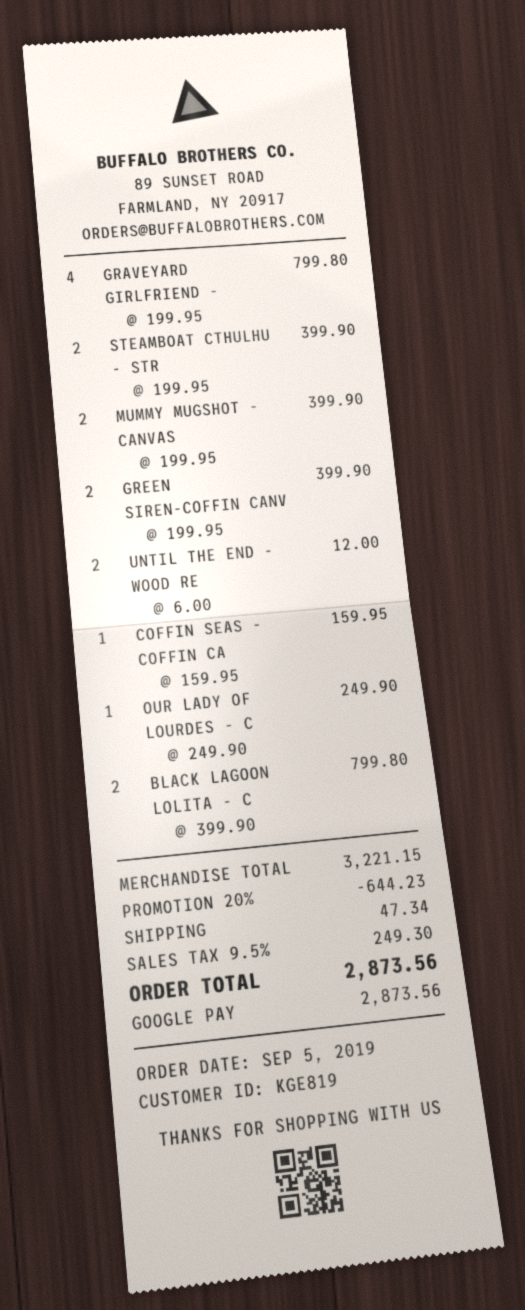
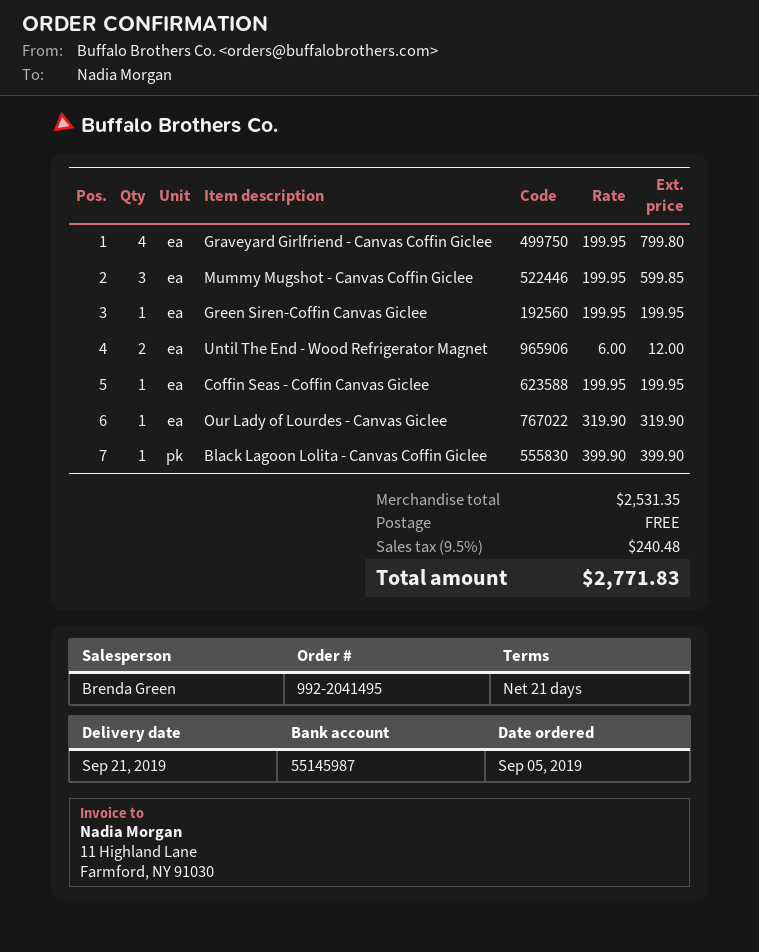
STEAMBOAT CTHULHU - STR: 2 x 199.95 = 399.90 -> none
MUMMY MUGSHOT - CANVAS: 2 x 199.95 = 399.90 -> 3 x 199.95 = 599.85
GREEN SIREN-COFFIN CANV: 2 x 199.95 = 399.90 -> 1 x 199.95 = 199.95
COFFIN SEAS - COFFIN CA: 1 x 159.95 = 159.95 -> 1 x 199.95 = 199.95
OUR LADY OF LOURDES - C: 1 x 249.90 = 249.90 -> 1 x 319.90 = 319.90
BLACK LAGOON LOLITA - C: 2 x 399.90 = 799.80 -> 1 x 399.90 = 399.90
subtotal: 3221.15 -> 2531.35
discount: 20% = 644.23 -> none
shipping: 47.34 -> 0.00
tax: 9.5% = 249.30 -> 9.5% = 240.48
total: 2873.56 -> 2771.83

